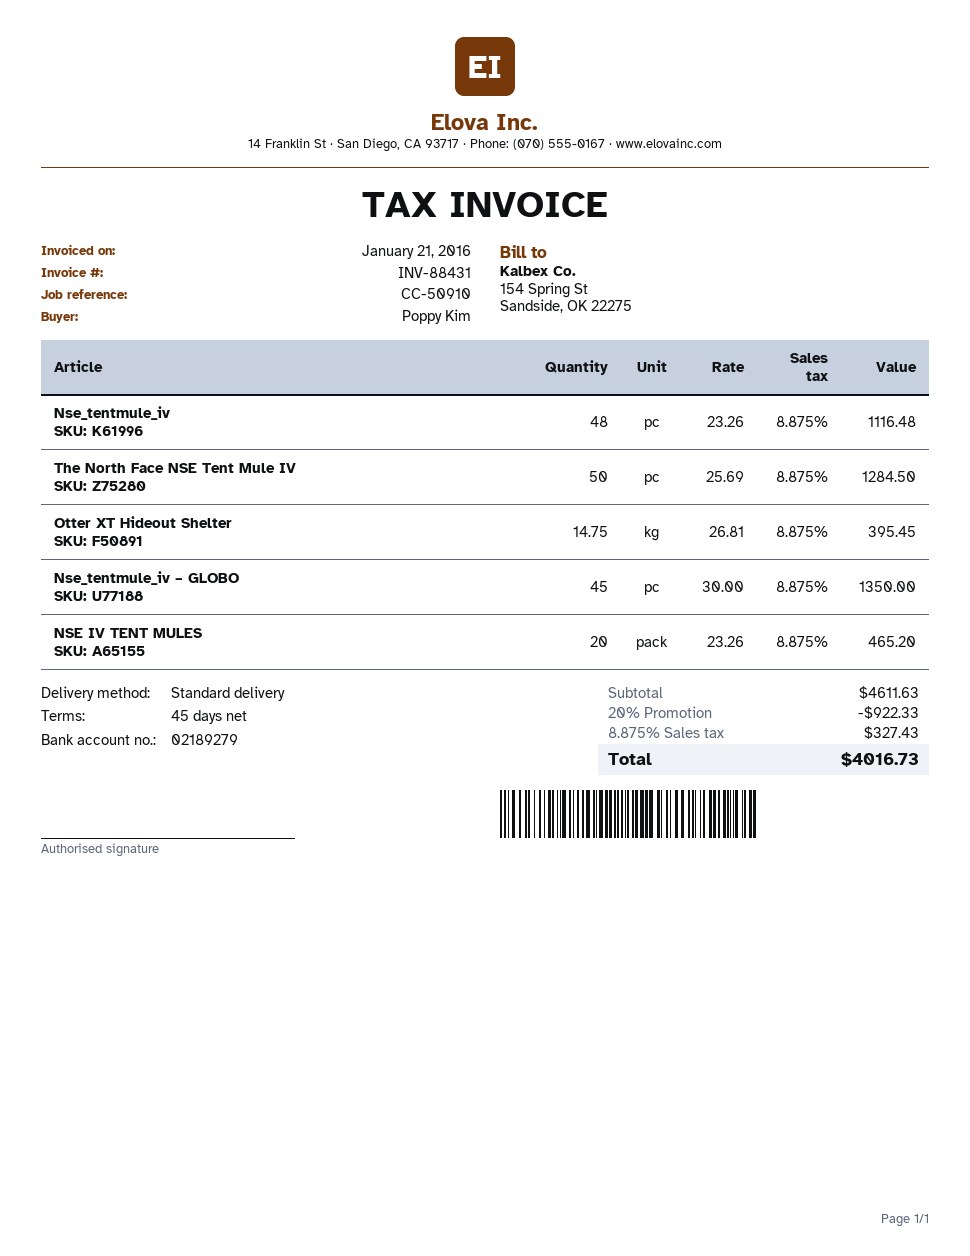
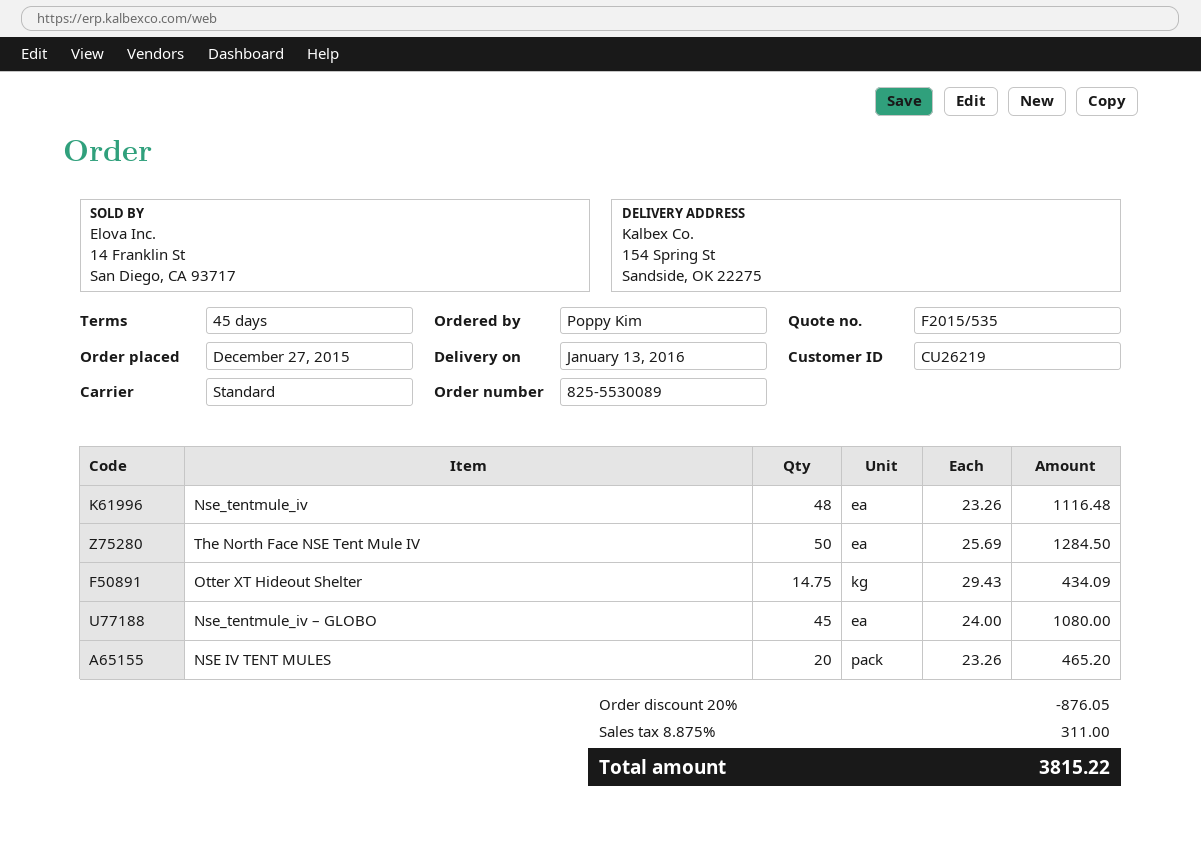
Otter XT Hideout Shelter: 14.75 x 26.81 = 395.45 -> 14.75 x 29.43 = 434.09
Nse_tentmule_iv – GLOBO: 45 x 30.00 = 1350.00 -> 45 x 24.00 = 1080.00
discount: 20% = 922.33 -> 20% = 876.05
tax: 8.875% = 327.43 -> 8.875% = 311.00
total: 4016.73 -> 3815.22

